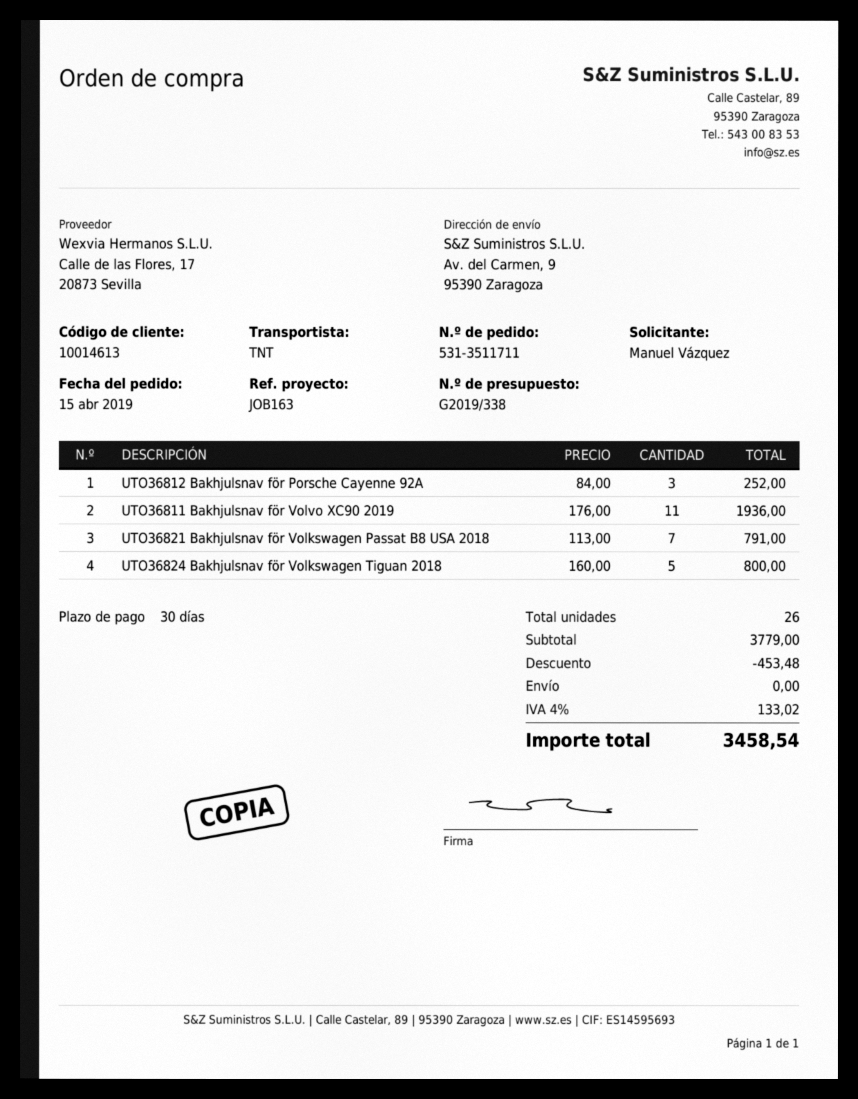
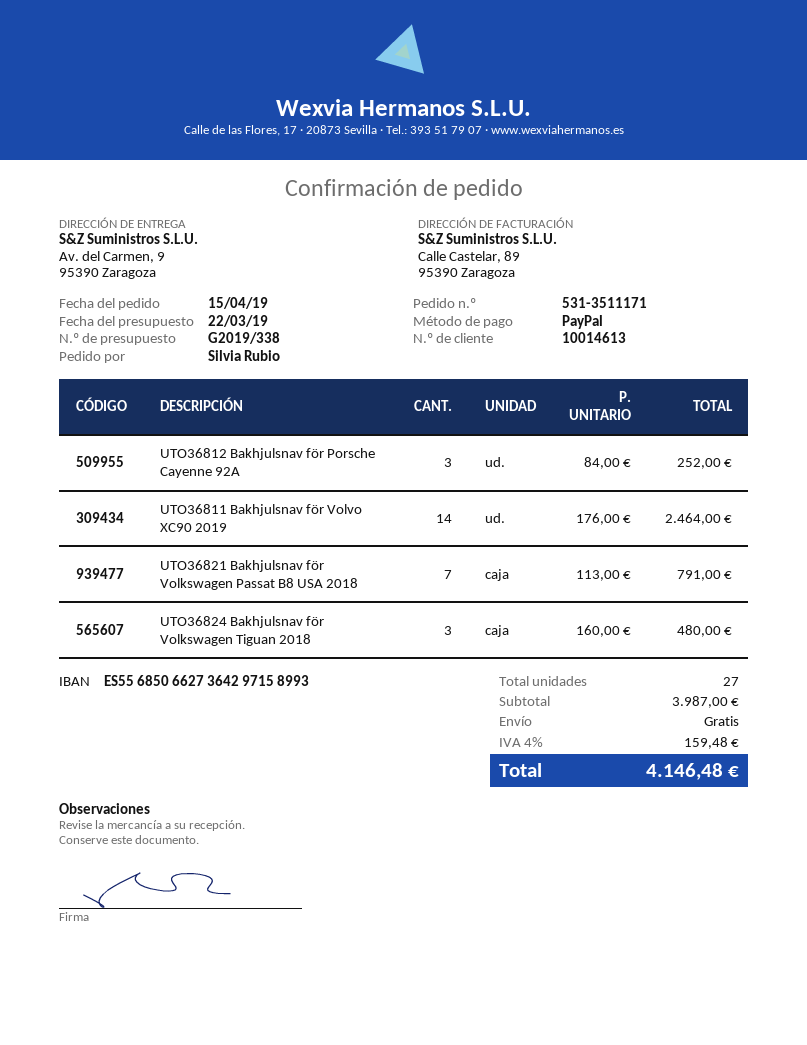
order number: 531-3511711 -> 531-3511171
ordered by: Manuel Vázquez -> Silvia Rubio
UTO36811 Bakhjulsnav för Volvo XC90 2019: 11 x 176.00 = 1936.00 -> 14 x 176.00 = 2464.00
UTO36824 Bakhjulsnav för Volkswagen Tiguan 2018: 5 x 160.00 = 800.00 -> 3 x 160.00 = 480.00
total quantity: 26 -> 27
subtotal: 3779.00 -> 3987.00
discount: 453.48 -> none
tax: 4% = 133.02 -> 4% = 159.48
total: 3458.54 -> 4146.48

